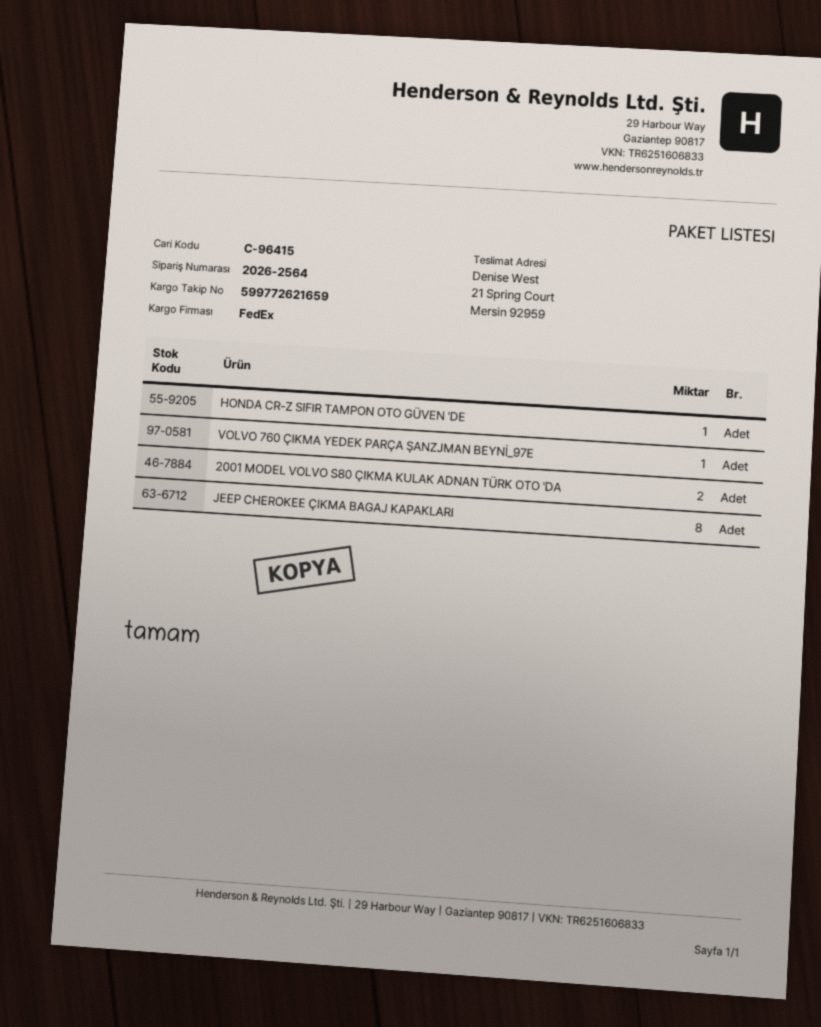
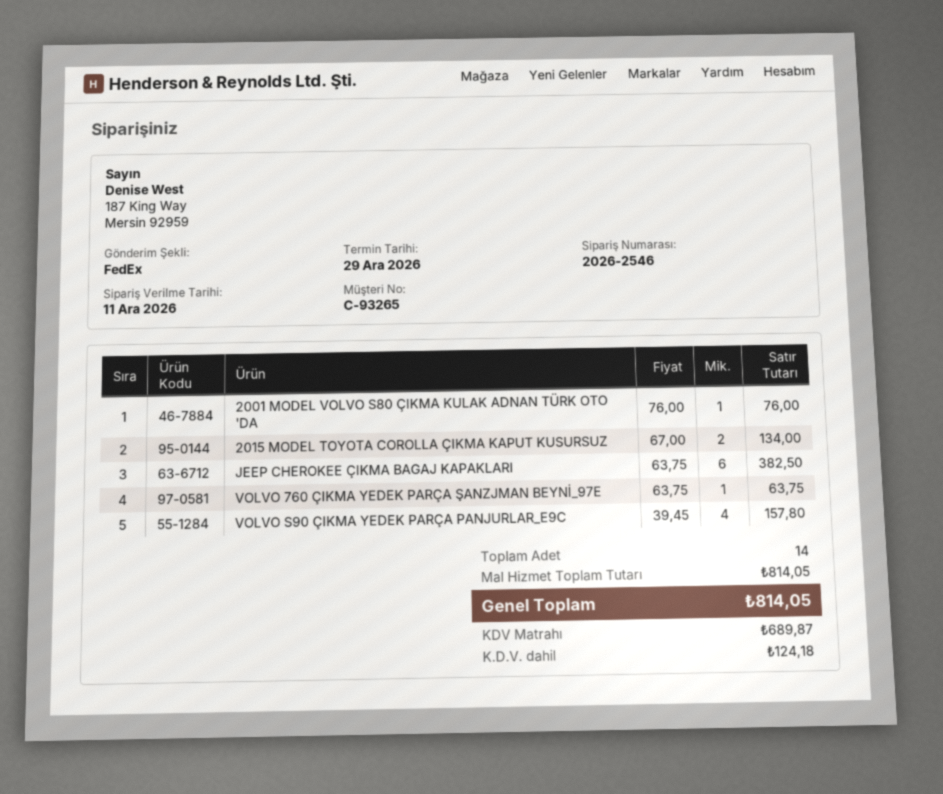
order number: 2026-2564 -> 2026-2546
customer number: C-96415 -> C-93265
HONDA CR-Z SIFIR TAMPON OTO GÜVEN 'DE: 1 -> none
2001 MODEL VOLVO S80 ÇIKMA KULAK ADNAN TÜRK OTO 'DA: 2 -> 1
JEEP CHEROKEE ÇIKMA BAGAJ KAPAKLARI: 8 -> 6
2015 MODEL TOYOTA COROLLA ÇIKMA KAPUT KUSURSUZ: none -> 2
VOLVO S90 ÇIKMA YEDEK PARÇA PANJURLAR_E9C: none -> 4

